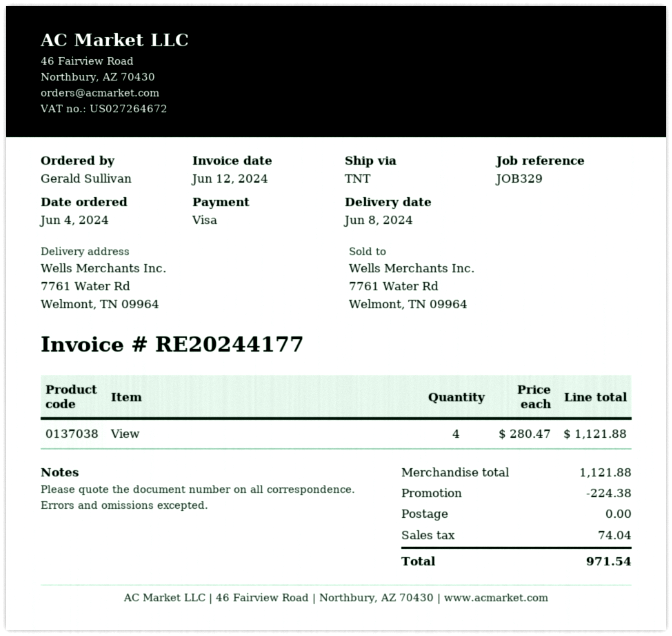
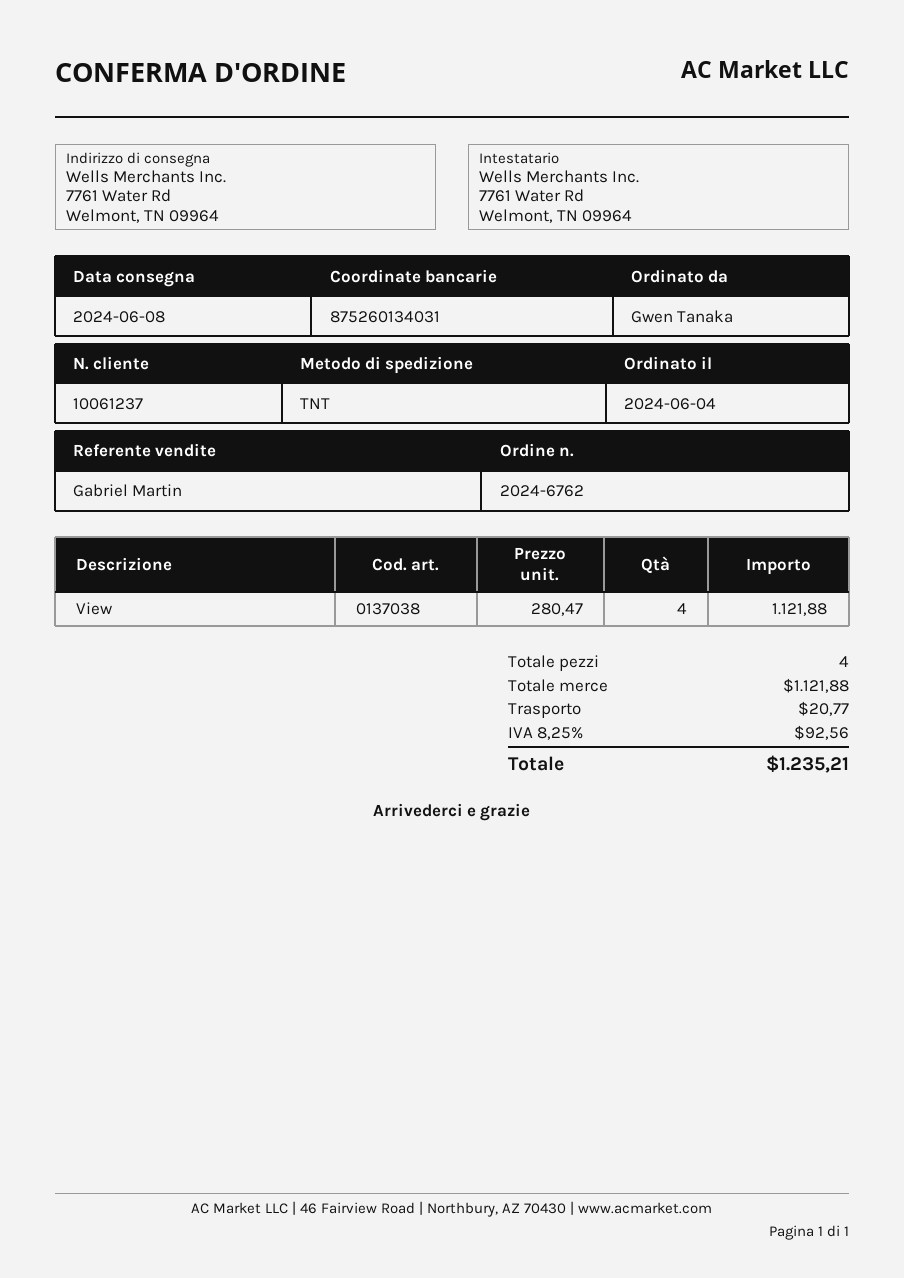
ordered by: Gerald Sullivan -> Gwen Tanaka
discount: 224.38 -> none
shipping: 0.00 -> 20.77
tax: 74.04 -> 92.56
total: 971.54 -> 1235.21

